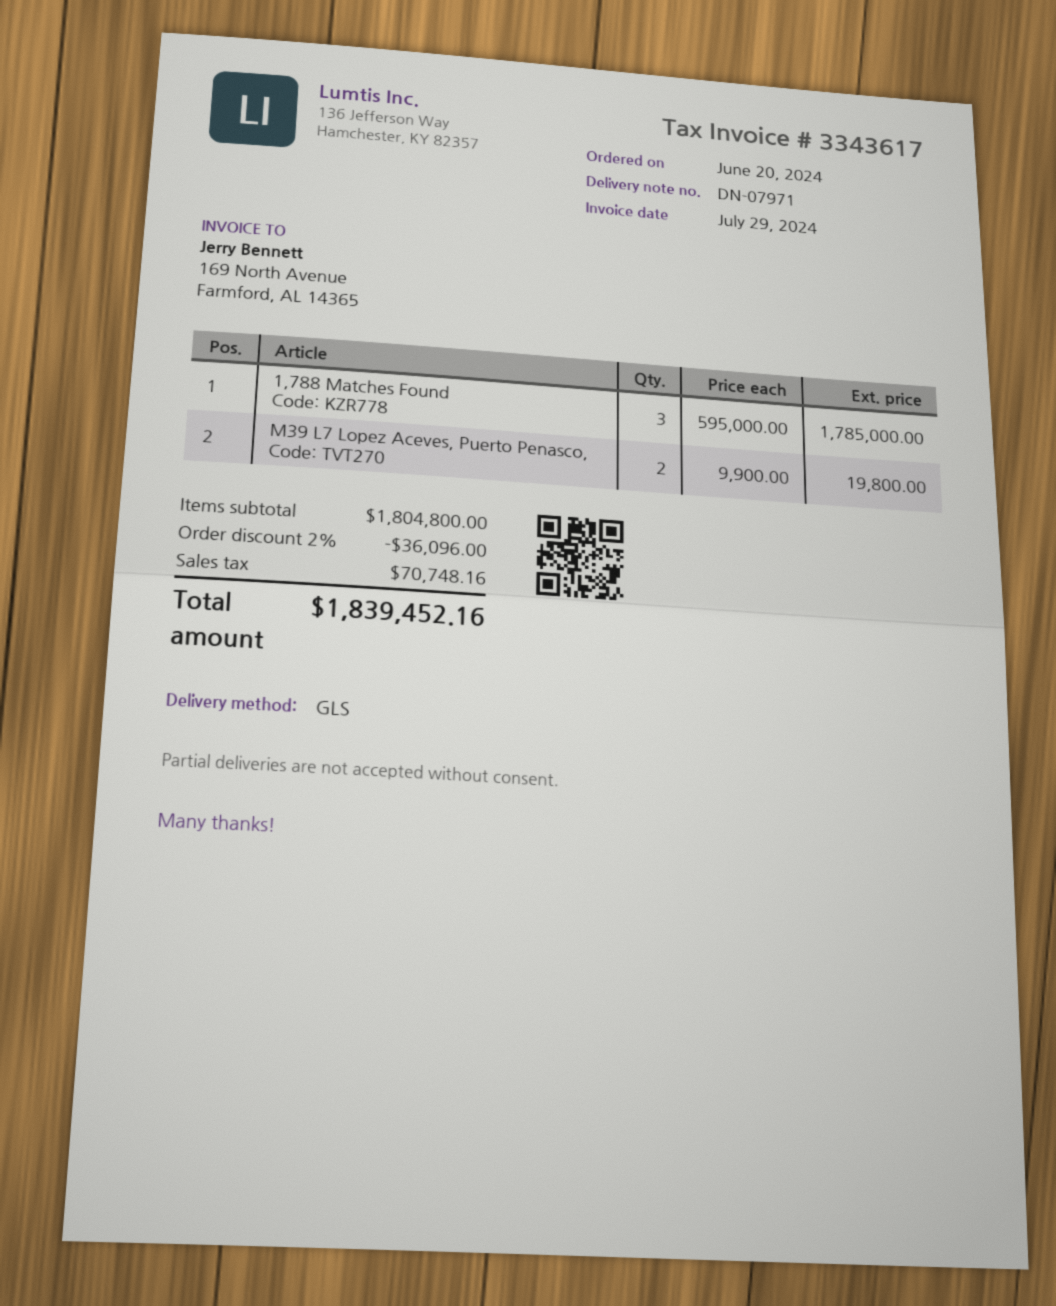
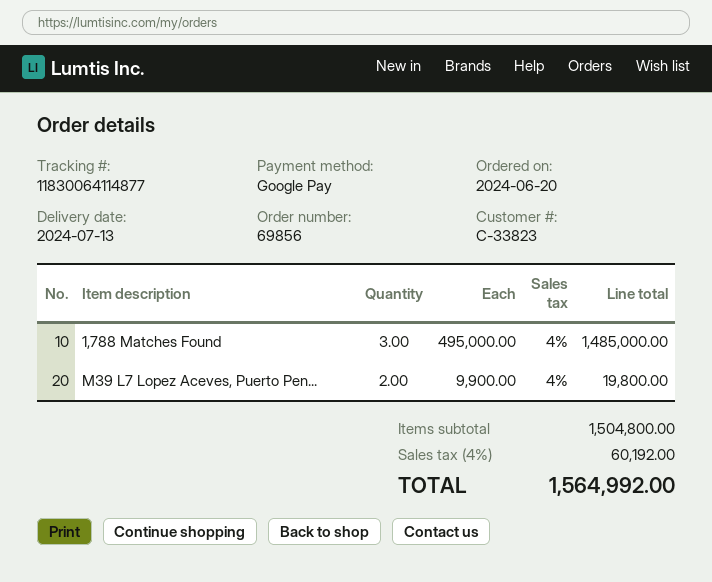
1,788 Matches Found: 3 x 595000.00 = 1785000.00 -> 3 x 495000.00 = 1485000.00
subtotal: 1804800.00 -> 1504800.00
discount: 2% = 36096.00 -> none
tax: 70748.16 -> 60192.00
total: 1839452.16 -> 1564992.00

